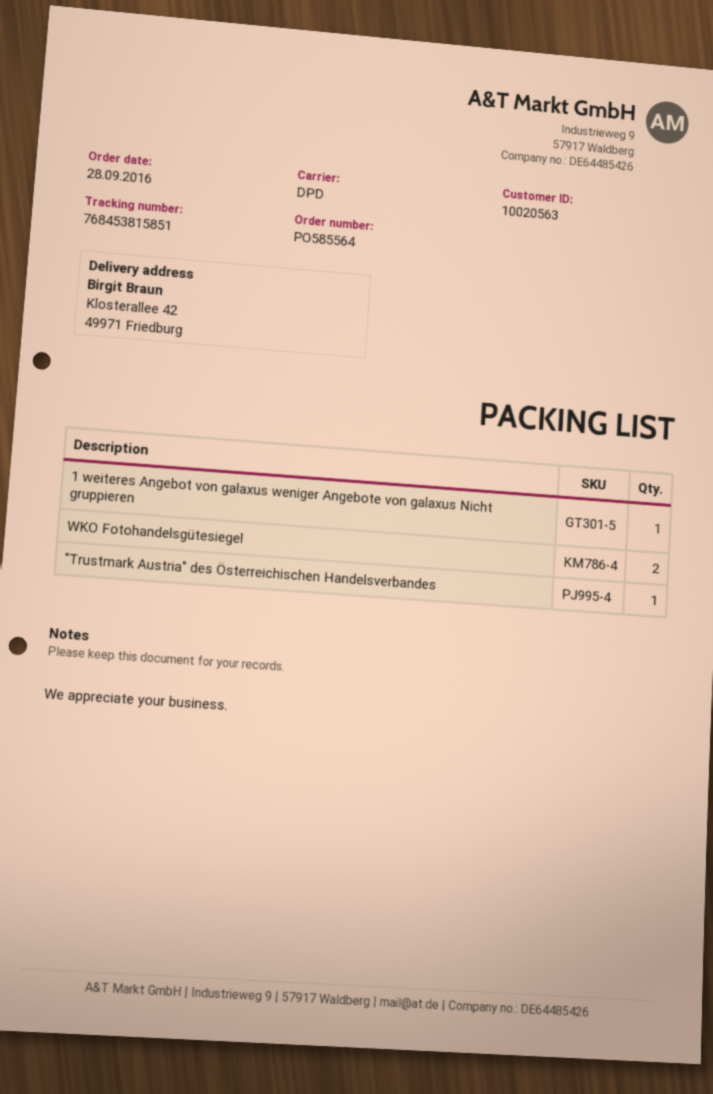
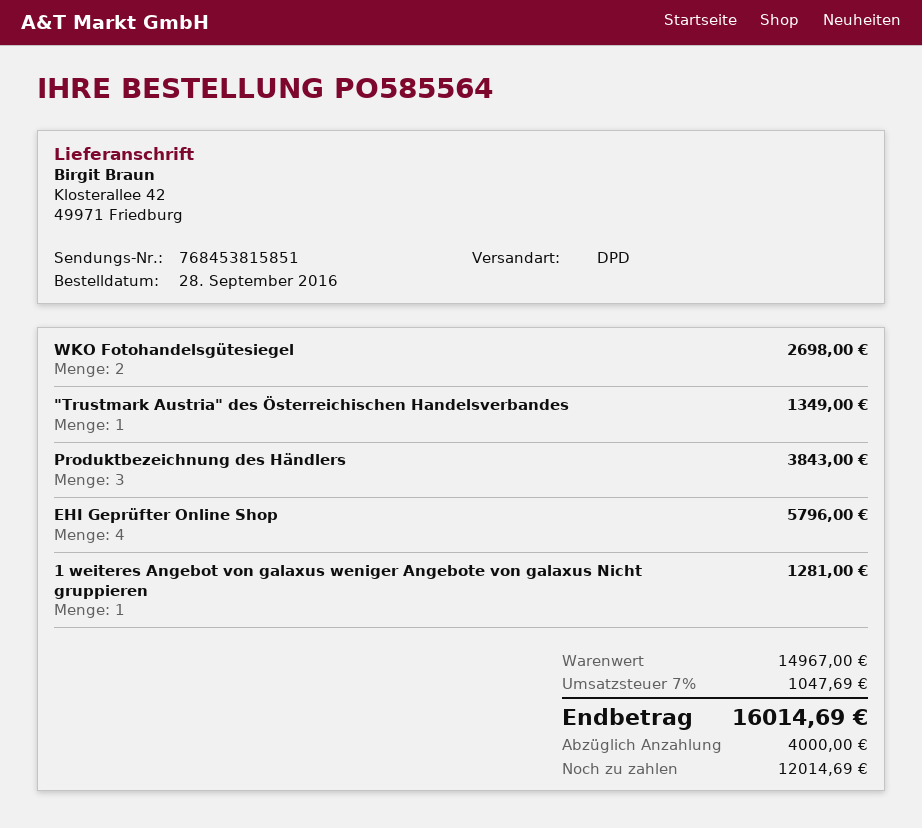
Produktbezeichnung des Händlers: none -> 3
EHI Geprüfter Online Shop: none -> 4

